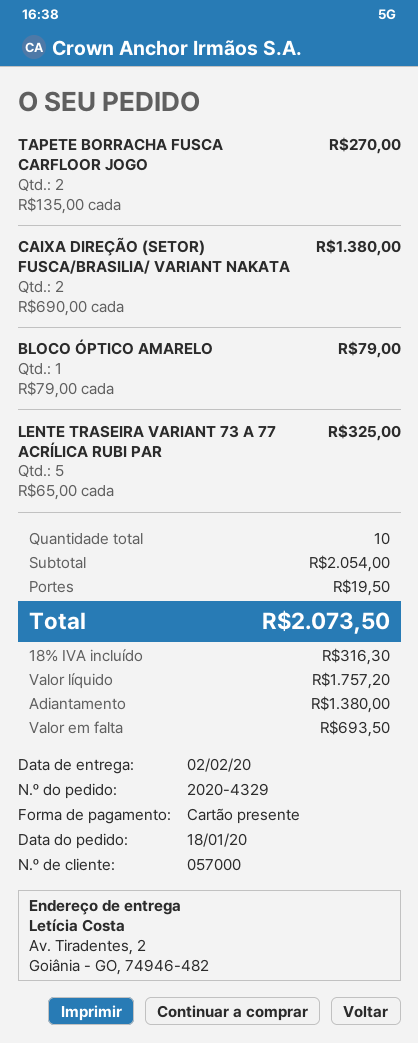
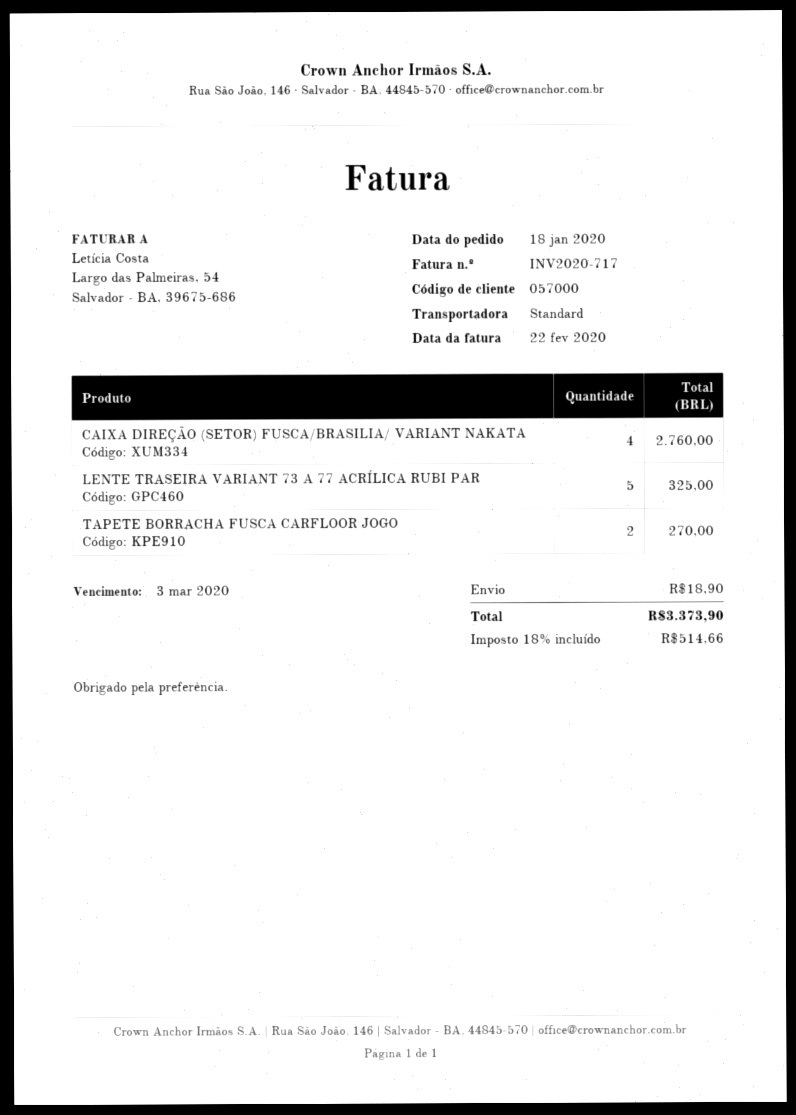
CAIXA DIREÇÃO (SETOR) FUSCA/BRASILIA/ VARIANT NAKATA: 2 for 1380.00 -> 4 for 2760.00
BLOCO ÓPTICO AMARELO: 1 for 79.00 -> none
shipping: 19.50 -> 18.90
tax: 18% = 316.30 -> 18% = 514.66
total: 2073.50 -> 3373.90

